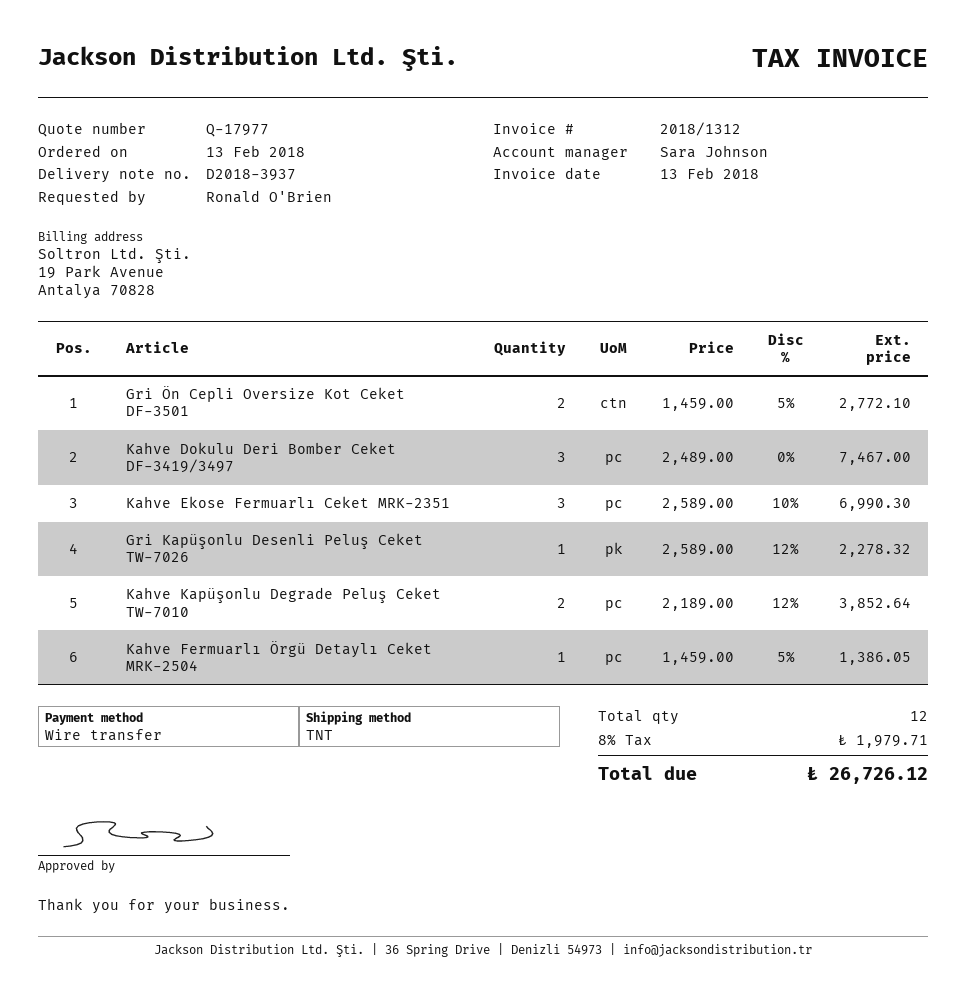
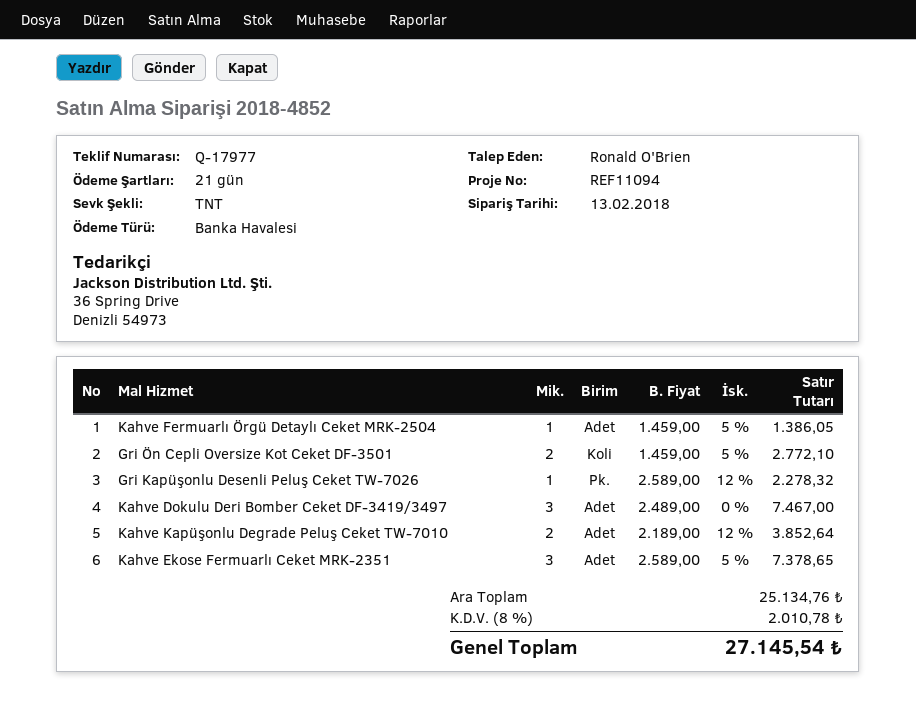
Kahve Ekose Fermuarlı Ceket MRK-2351: 3 x 2589.00 - 10% = 6990.30 -> 3 x 2589.00 - 5% = 7378.65
tax: 8% = 1979.71 -> 8% = 2010.78
total: 26726.12 -> 27145.54

